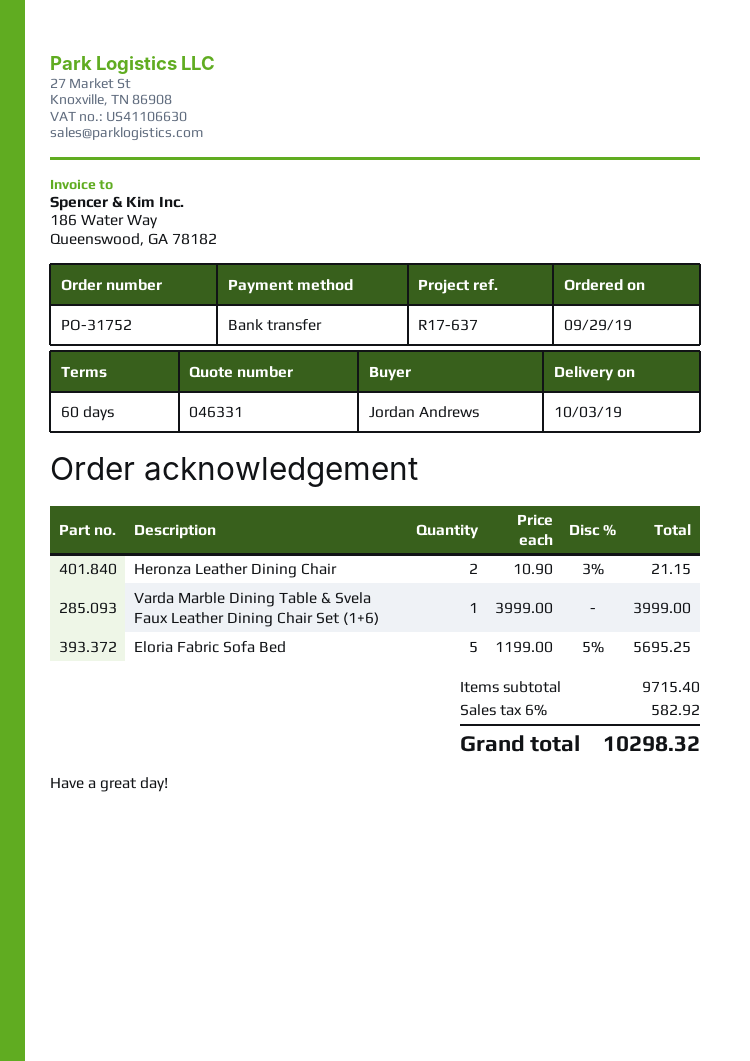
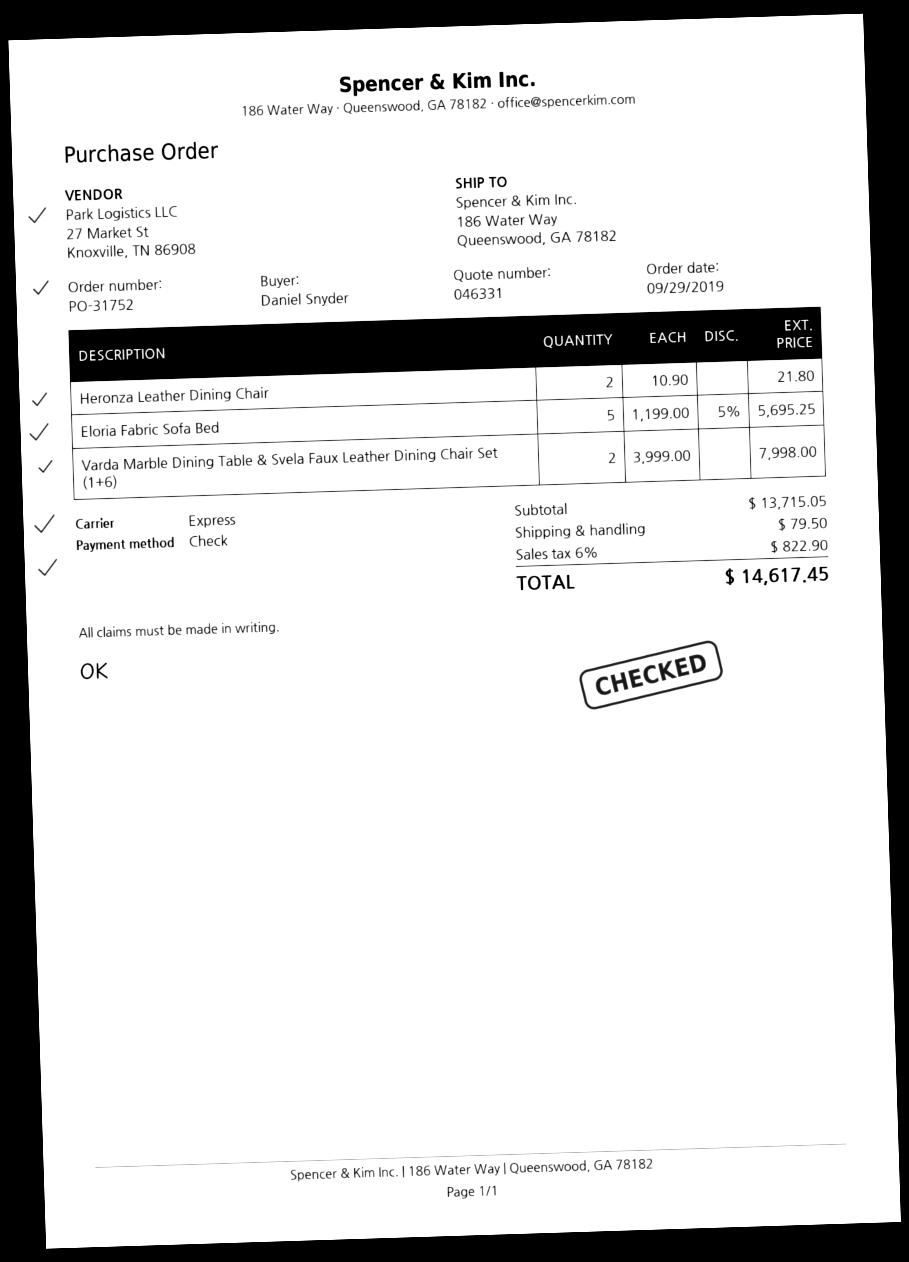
ordered by: Jordan Andrews -> Daniel Snyder
payment method: bank transfer -> cheque
Heronza Leather Dining Chair: 2 x 10.90 - 3% = 21.15 -> 2 x 10.90 = 21.80
Varda Marble Dining Table & Svela Faux Leather Dining Chair Set (1+6): 1 x 3999.00 = 3999.00 -> 2 x 3999.00 = 7998.00
subtotal: 9715.40 -> 13715.05
shipping: none -> 79.50
tax: 6% = 582.92 -> 6% = 822.90
total: 10298.32 -> 14617.45

